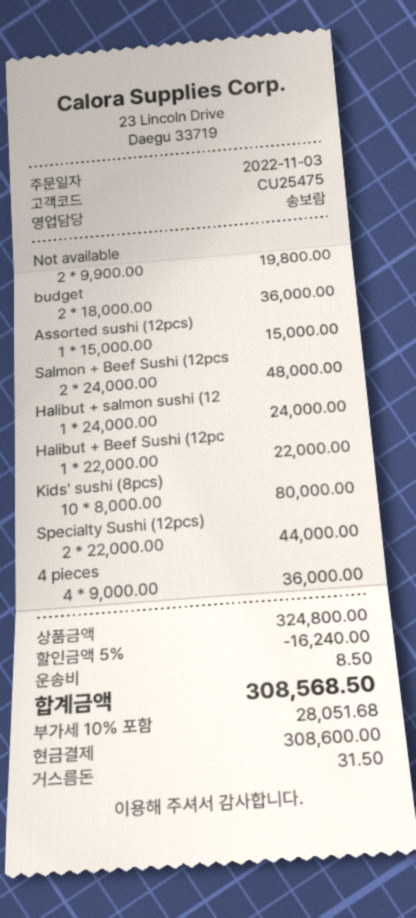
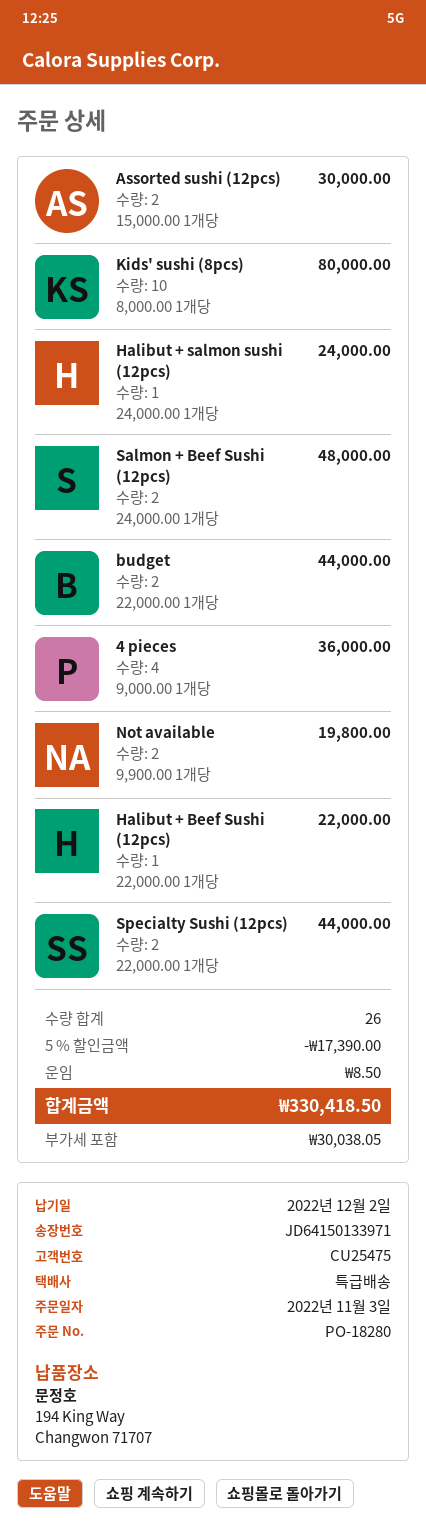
budget: 2 x 18000.00 = 36000.00 -> 2 x 22000.00 = 44000.00
Assorted sushi (12pcs): 1 x 15000.00 = 15000.00 -> 2 x 15000.00 = 30000.00
discount: 5% = 16240.00 -> 5% = 17390.00
tax: 28051.68 -> 30038.05
total: 308568.50 -> 330418.50

